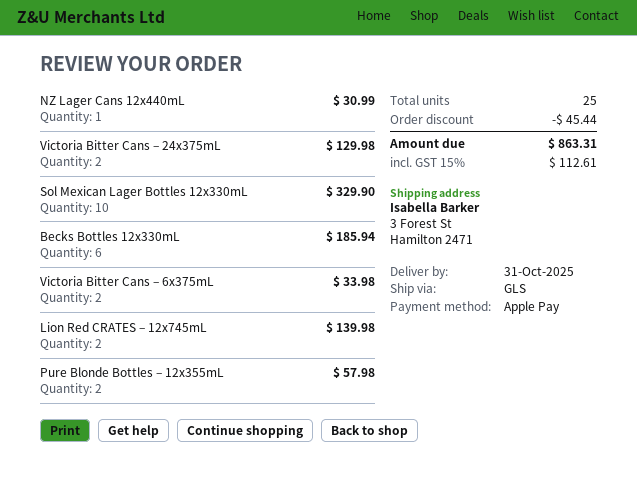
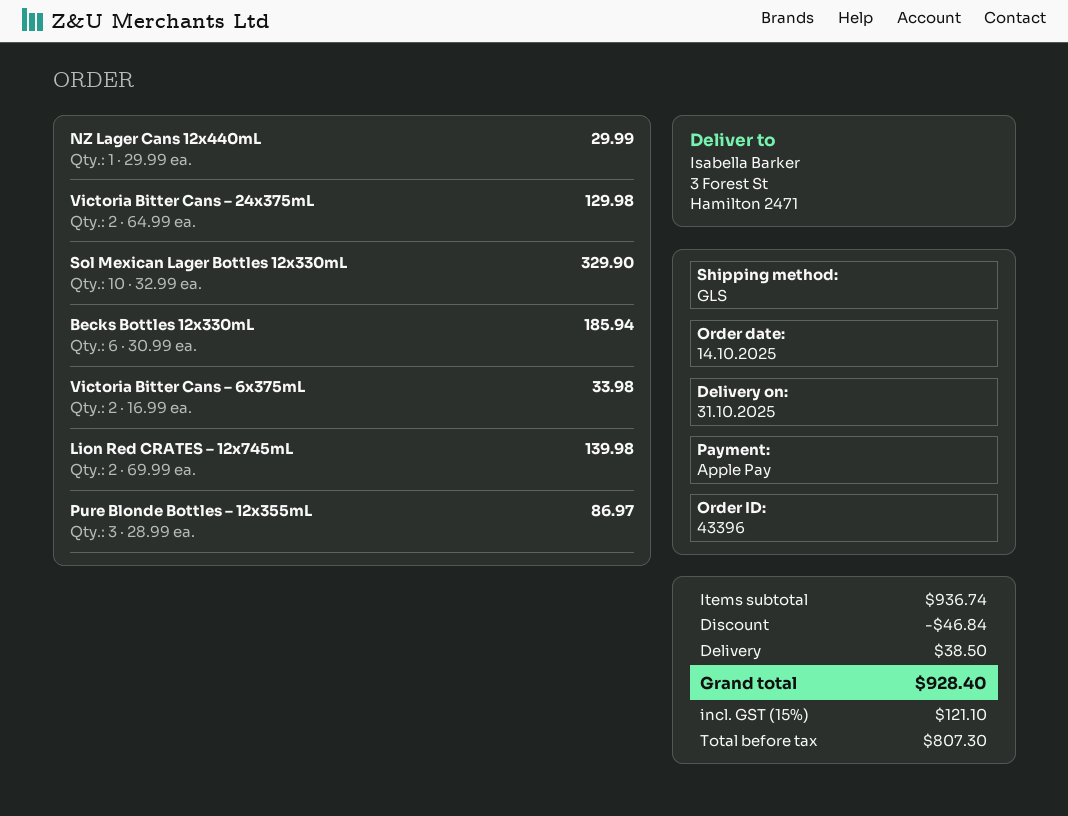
NZ Lager Cans 12x440mL: 1 for 30.99 -> 1 for 29.99
Pure Blonde Bottles – 12x355mL: 2 for 57.98 -> 3 for 86.97
discount: 45.44 -> 46.84
shipping: none -> 38.50
tax: 15% = 112.61 -> 15% = 121.10
total: 863.31 -> 928.40

